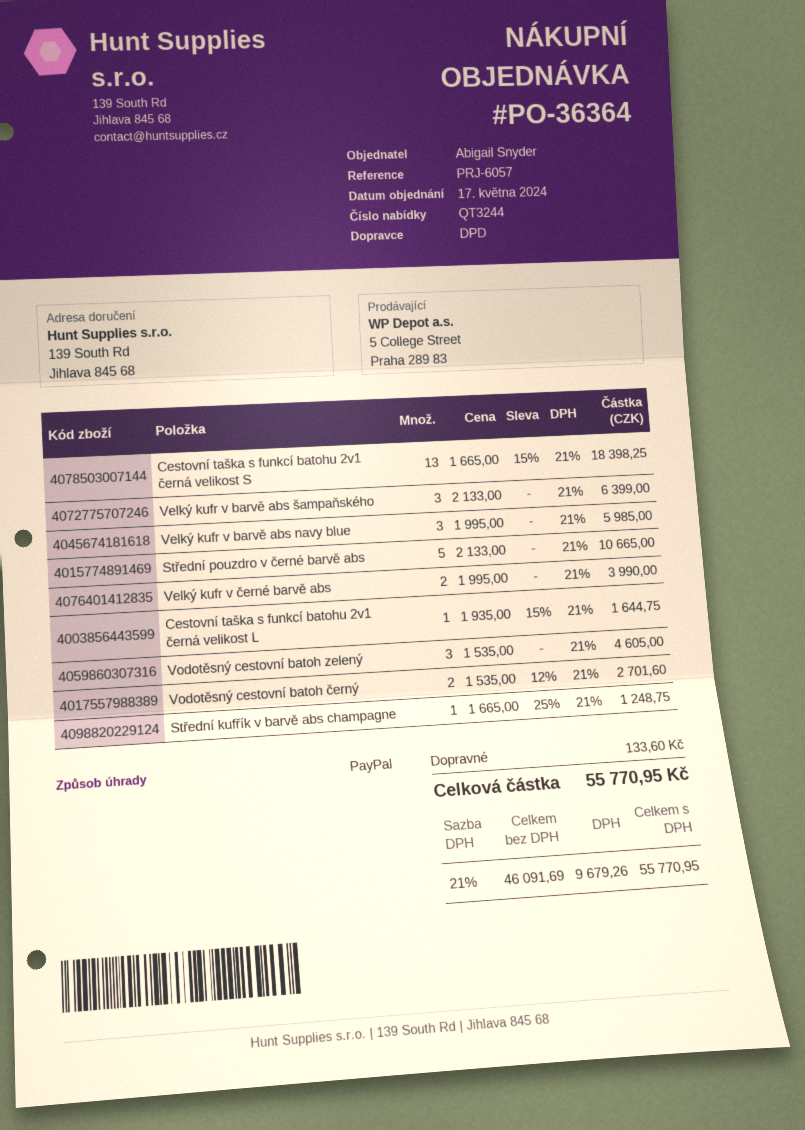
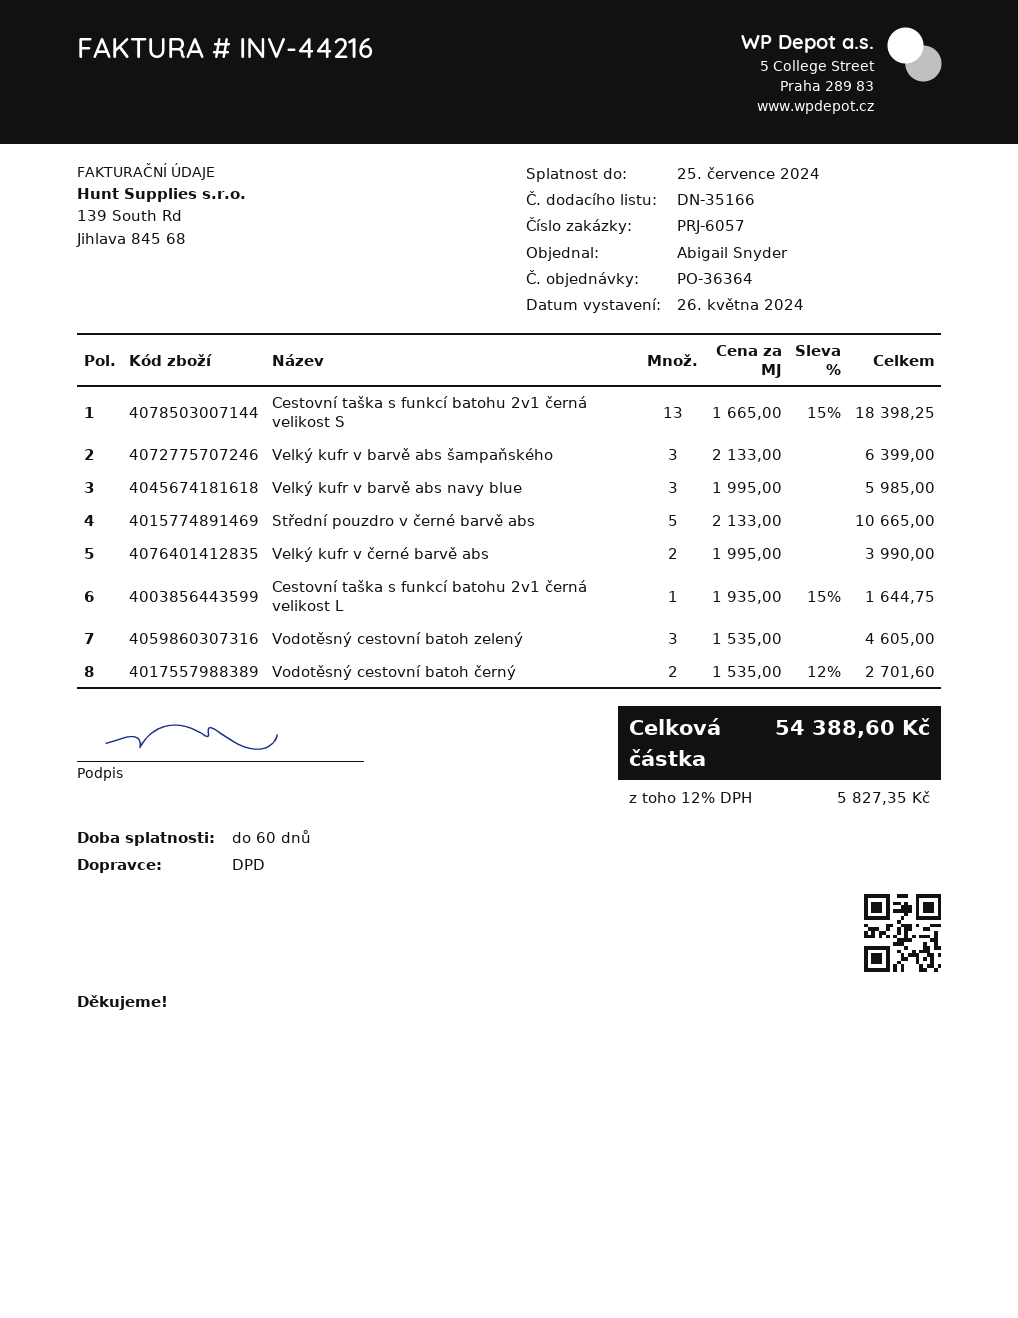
Střední kufřík v barvě abs champagne: 1 x 1665.00 - 25% = 1248.75 -> none
shipping: 133.60 -> none
tax: 21% = 9679.26 -> 12% = 5827.35
total: 55770.95 -> 54388.60

